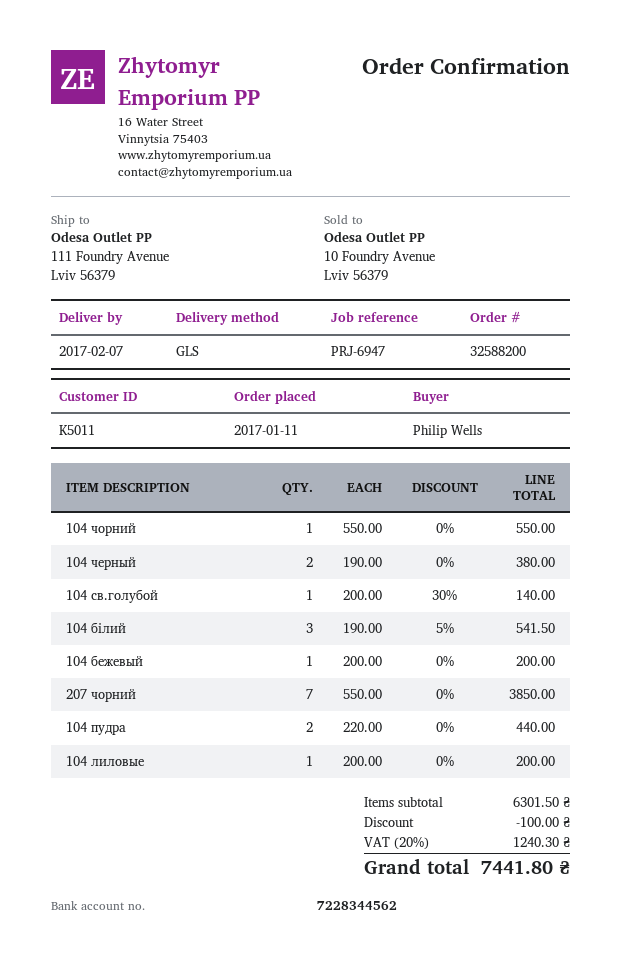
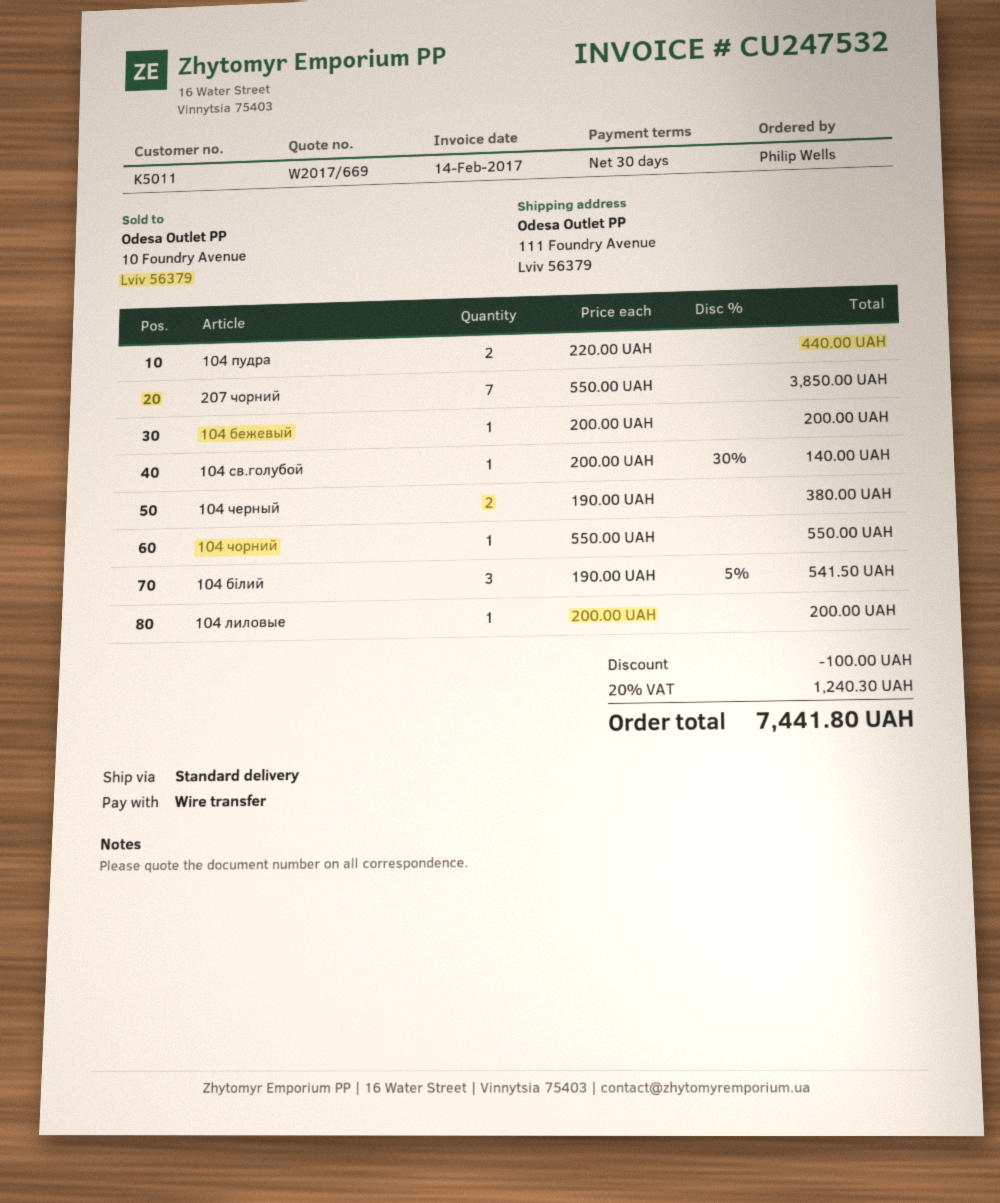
shipping method: GLS -> standard

